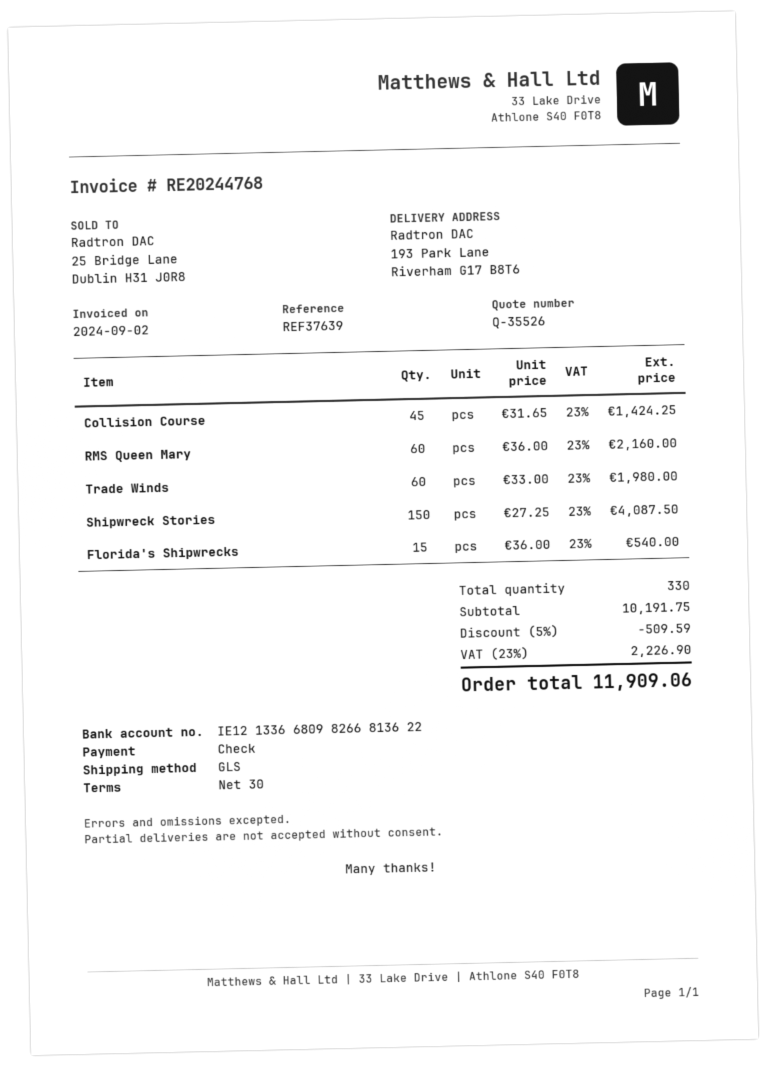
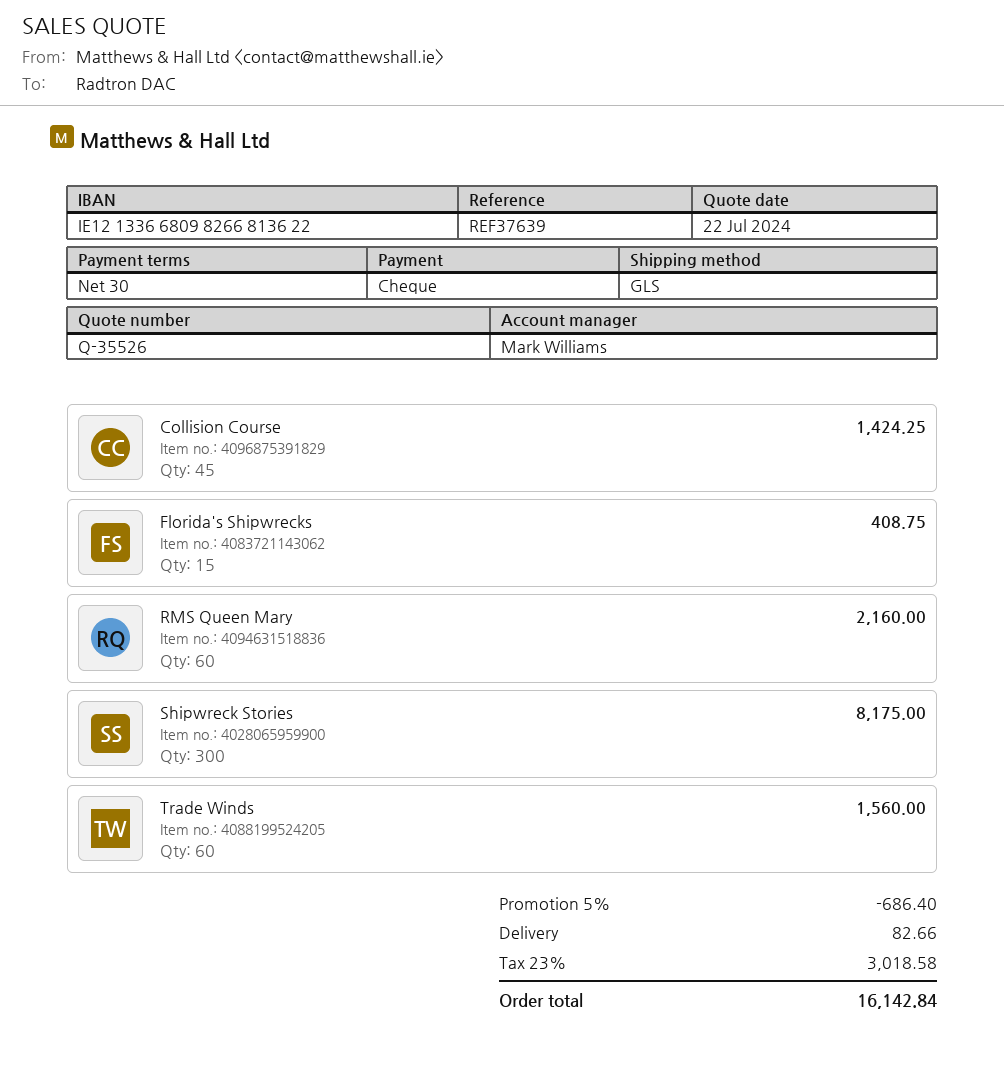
Trade Winds: 60 for 1980.00 -> 60 for 1560.00
Shipwreck Stories: 150 for 4087.50 -> 300 for 8175.00
Florida's Shipwrecks: 15 for 540.00 -> 15 for 408.75
discount: 5% = 509.59 -> 5% = 686.40
shipping: none -> 82.66
tax: 23% = 2226.90 -> 23% = 3018.58
total: 11909.06 -> 16142.84

